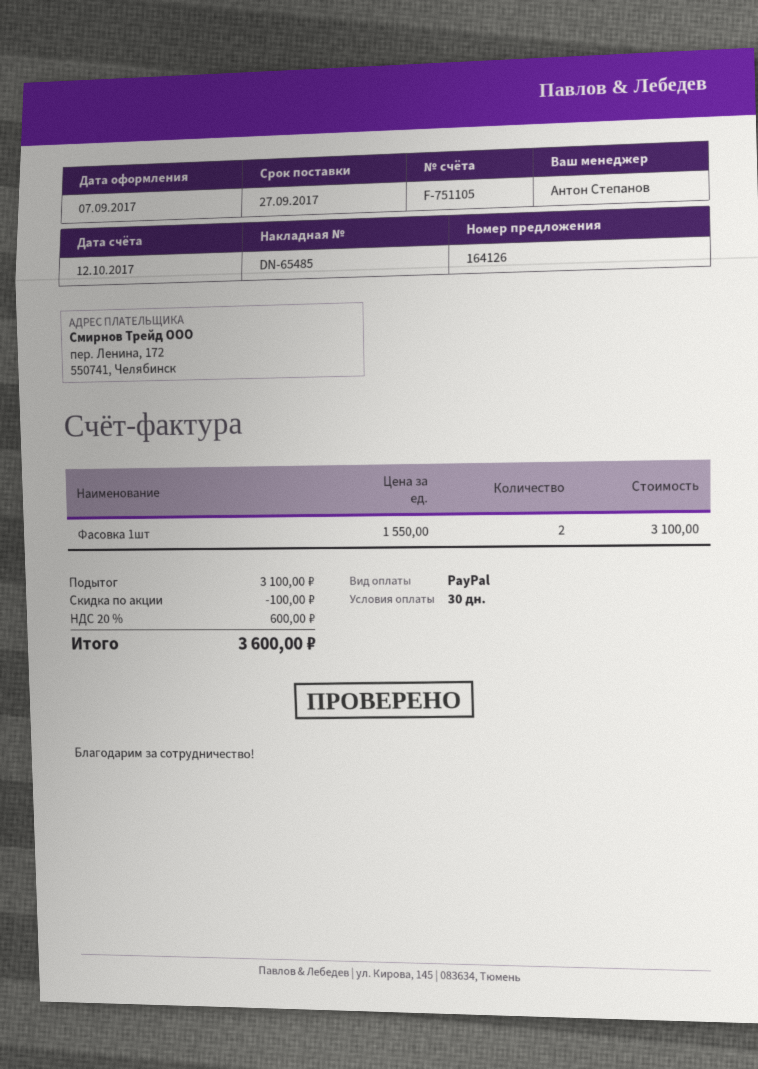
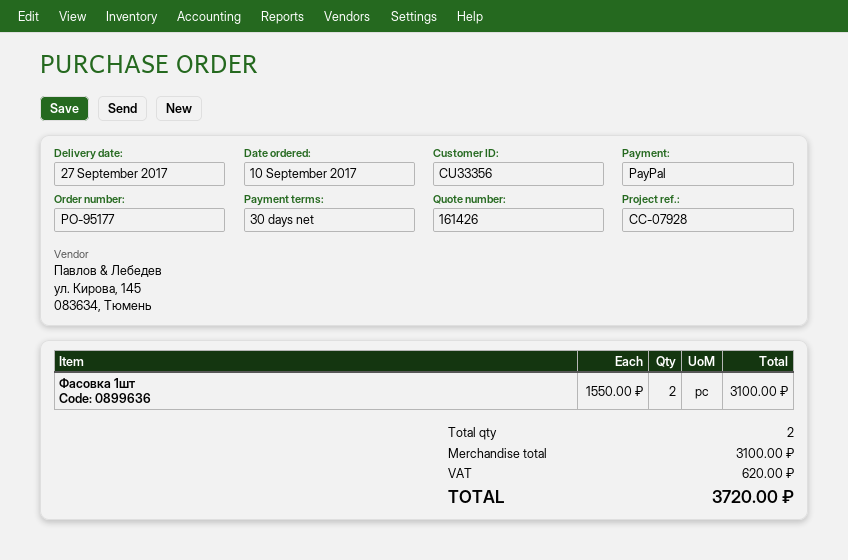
quote number: 164126 -> 161426
order date: 2017-09-07 -> 2017-09-10
discount: 100.00 -> none
tax: 600.00 -> 620.00
total: 3600.00 -> 3720.00

